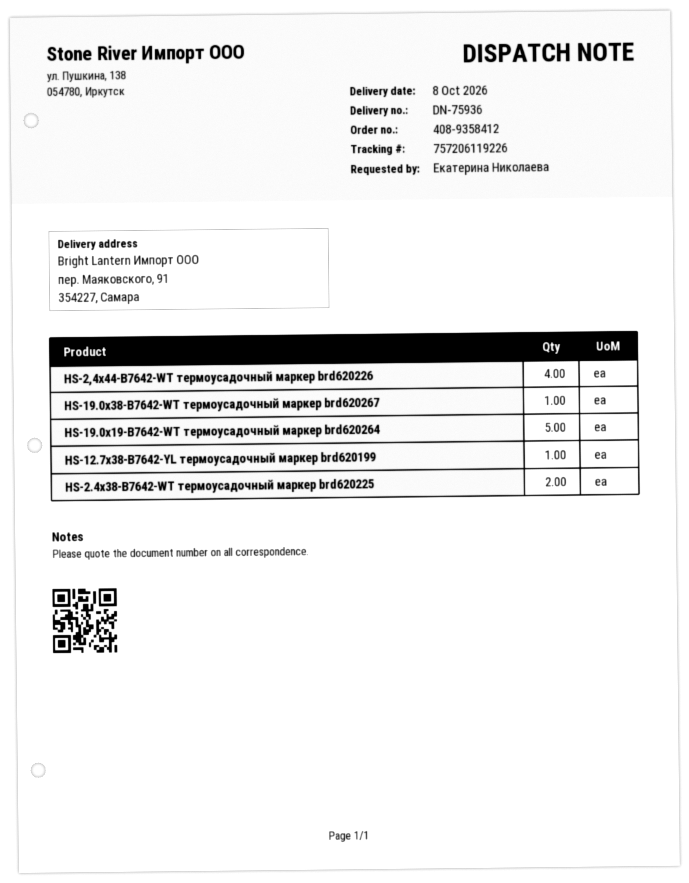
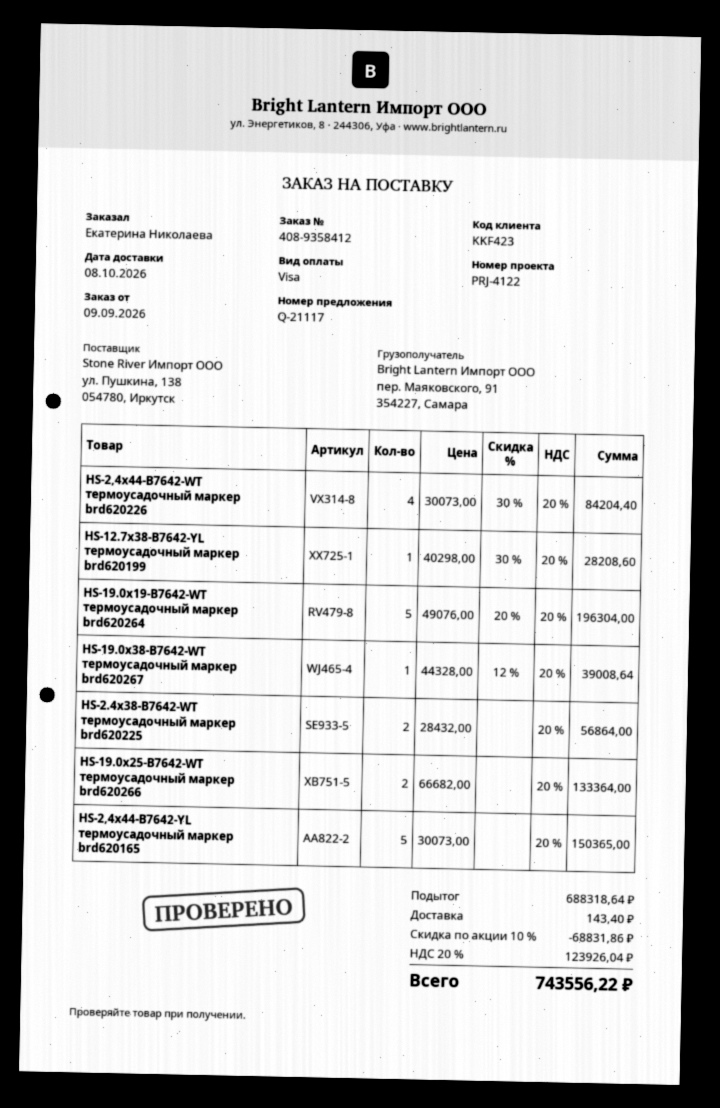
HS-19.0x25-B7642-WT термоусадочный маркер brd620266: none -> 2
HS-2,4x44-B7642-YL термоусадочный маркер brd620165: none -> 5

